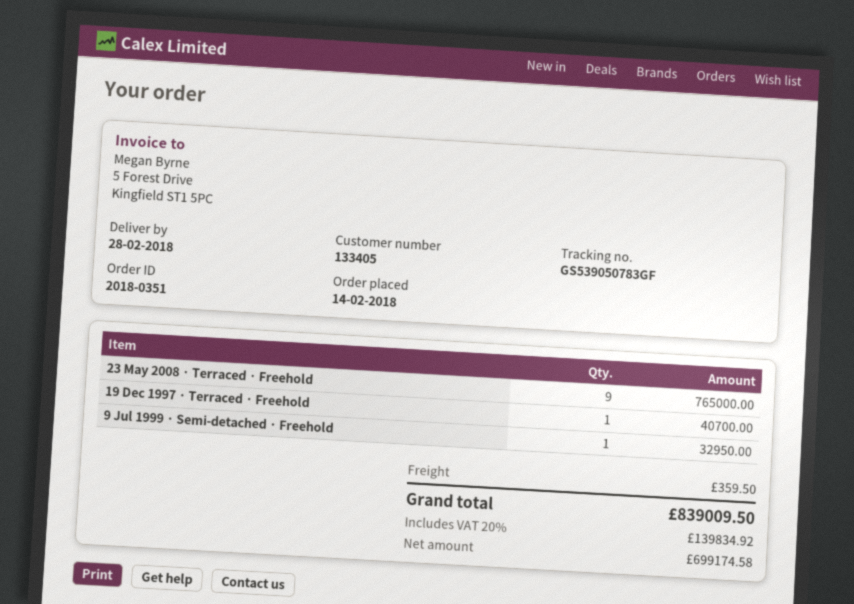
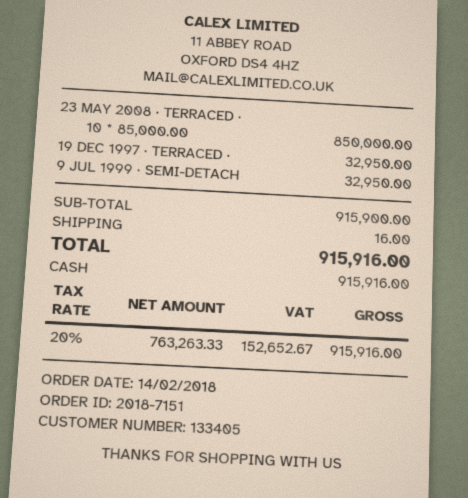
order number: 2018-0351 -> 2018-7151
23 May 2008 · Terraced · Freehold: 9 for 765000.00 -> 10 for 850000.00
19 Dec 1997 · Terraced · Freehold: 1 for 40700.00 -> 1 for 32950.00
shipping: 359.50 -> 16.00
net: 699174.58 -> 763263.33
tax: 20% = 139834.92 -> 20% = 152652.67
total: 839009.50 -> 915916.00

